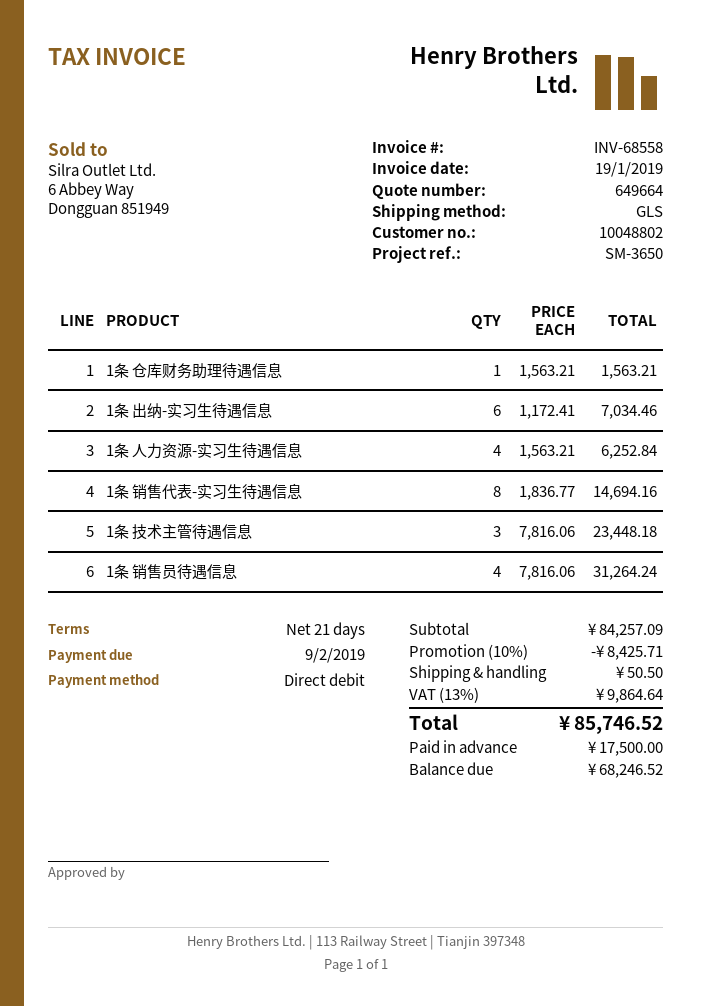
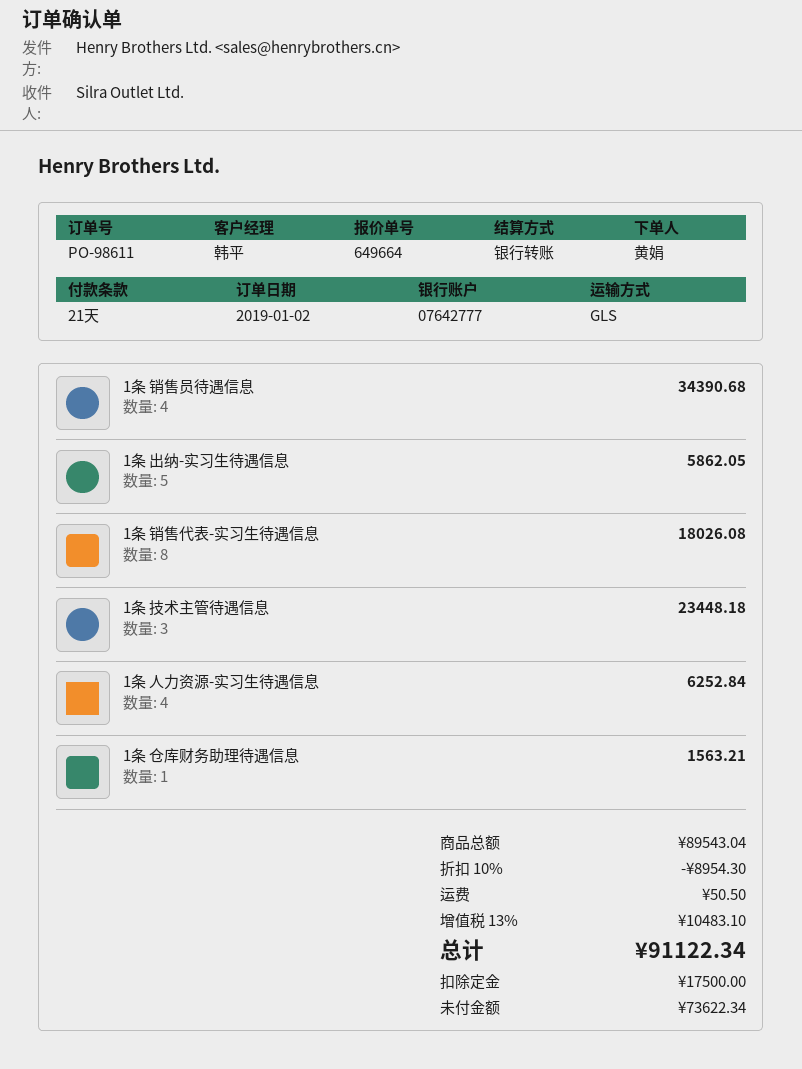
payment method: direct debit -> bank transfer
1条 出纳-实习生待遇信息: 6 for 7034.46 -> 5 for 5862.05
1条 销售代表-实习生待遇信息: 8 for 14694.16 -> 8 for 18026.08
1条 销售员待遇信息: 4 for 31264.24 -> 4 for 34390.68
subtotal: 84257.09 -> 89543.04
discount: 10% = 8425.71 -> 10% = 8954.30
tax: 13% = 9864.64 -> 13% = 10483.10
total: 85746.52 -> 91122.34
balance: 68246.52 -> 73622.34

